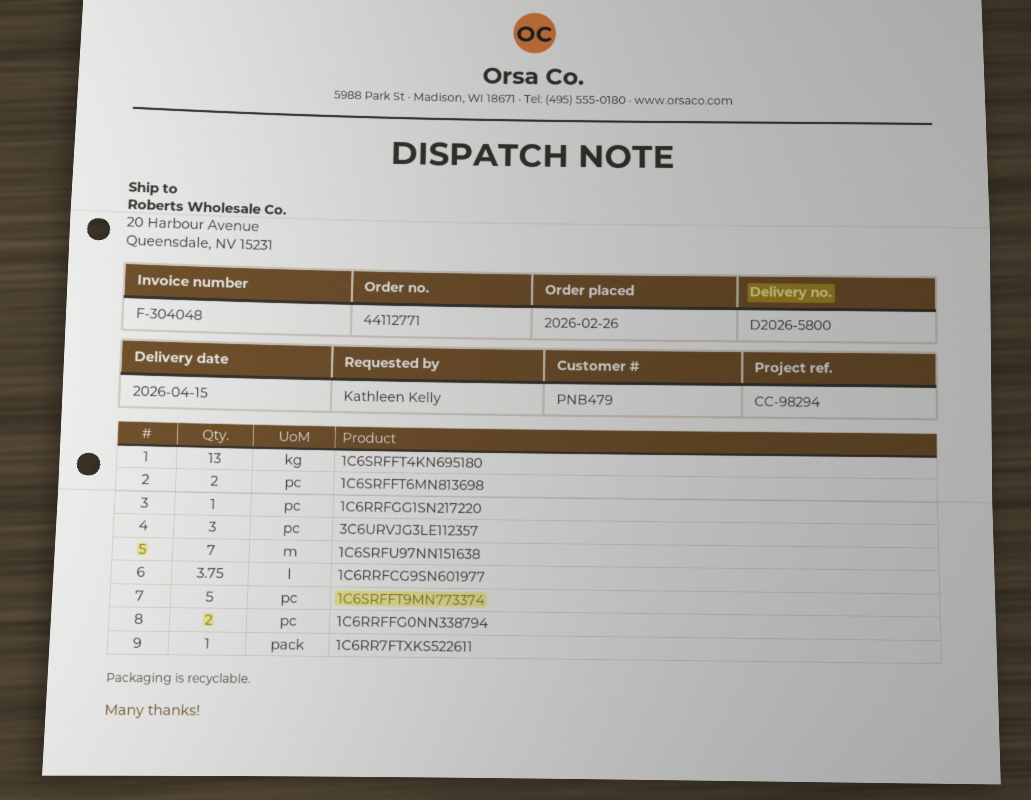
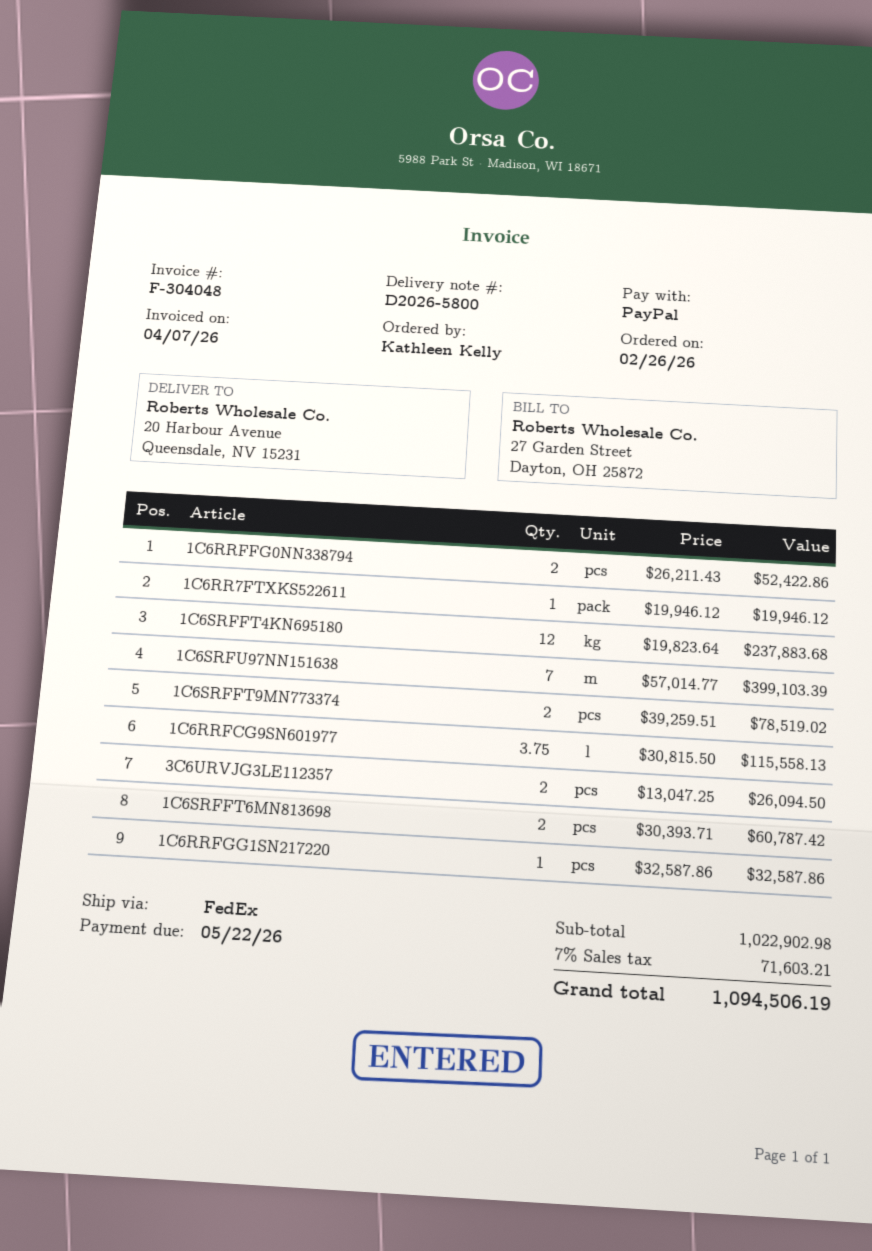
1C6SRFFT4KN695180: 13 -> 12
3C6URVJG3LE112357: 3 -> 2
1C6SRFFT9MN773374: 5 -> 2

